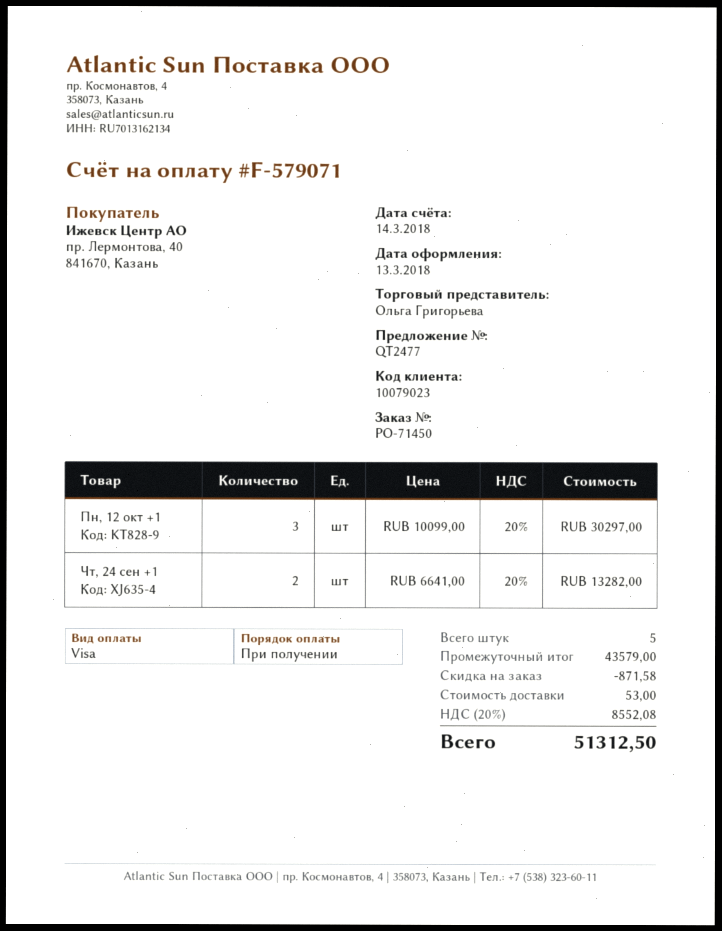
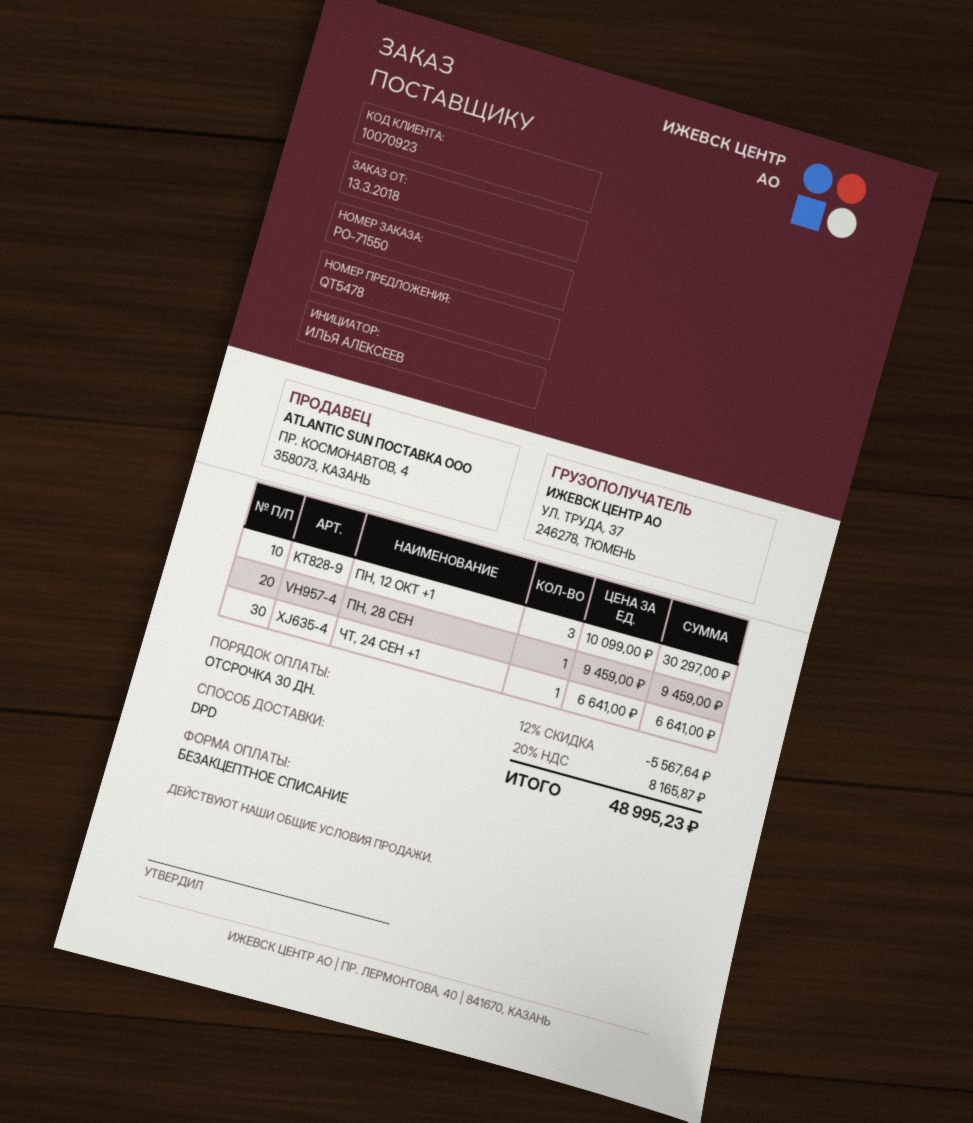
quote number: QT2477 -> QT5478
order number: PO-71450 -> PO-71550
payment terms: on receipt -> 30 days
customer number: 10079023 -> 10070923
payment method: Visa -> direct debit
Чт, 24 сен +1: 2 x 6641.00 = 13282.00 -> 1 x 6641.00 = 6641.00
ПН, 28 СЕН: none -> 1 x 9459.00 = 9459.00
discount: 871.58 -> 5567.64
shipping: 53.00 -> none
tax: 20% = 8552.08 -> 20% = 8165.87
total: 51312.50 -> 48995.23

